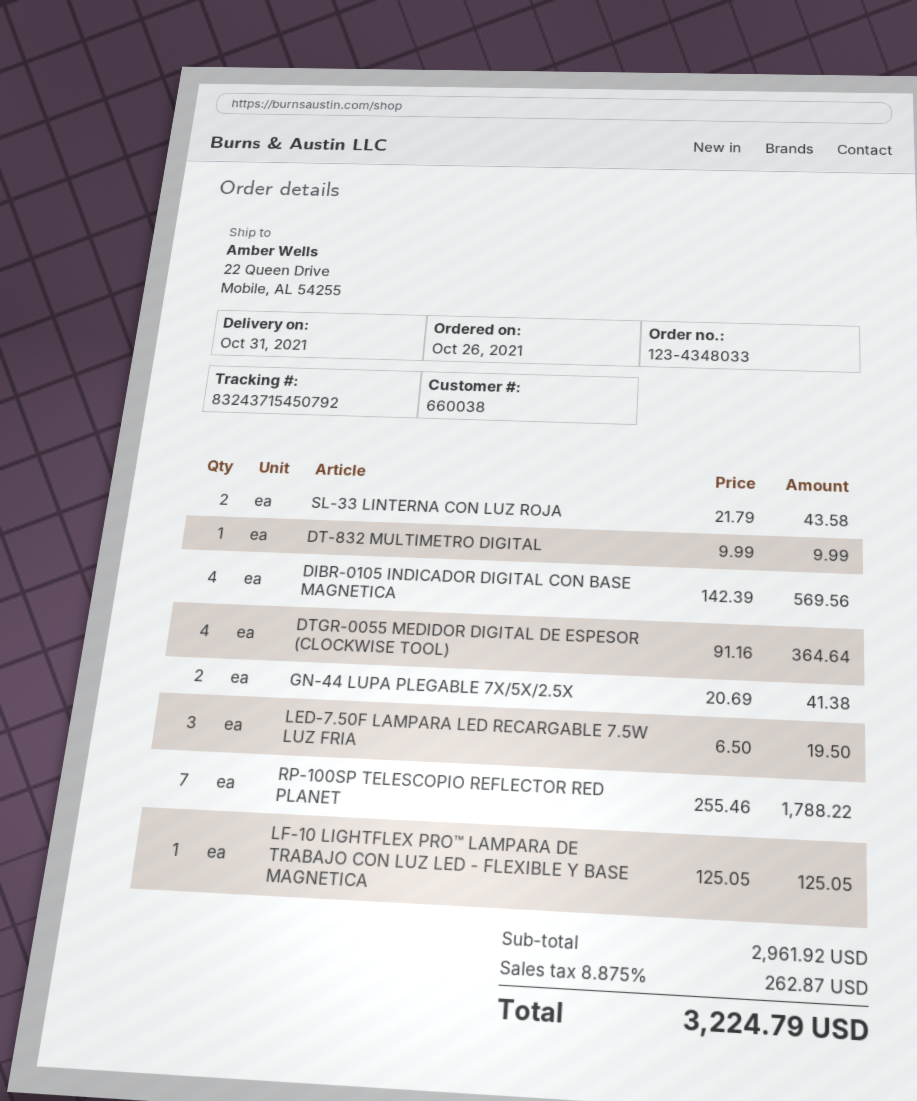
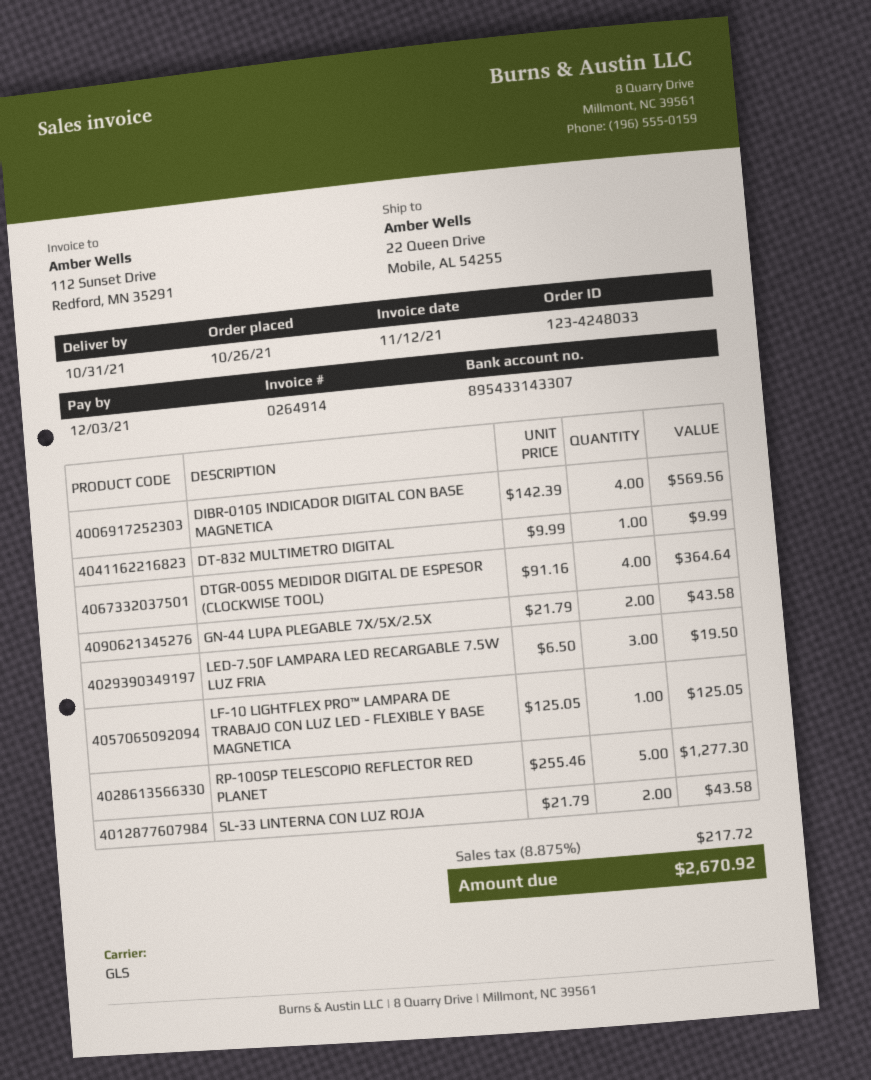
order number: 123-4348033 -> 123-4248033
GN-44 LUPA PLEGABLE 7X/5X/2.5X: 2 x 20.69 = 41.38 -> 2 x 21.79 = 43.58
RP-100SP TELESCOPIO REFLECTOR RED PLANET: 7 x 255.46 = 1788.22 -> 5 x 255.46 = 1277.30
tax: 8.875% = 262.87 -> 8.875% = 217.72
total: 3224.79 -> 2670.92

